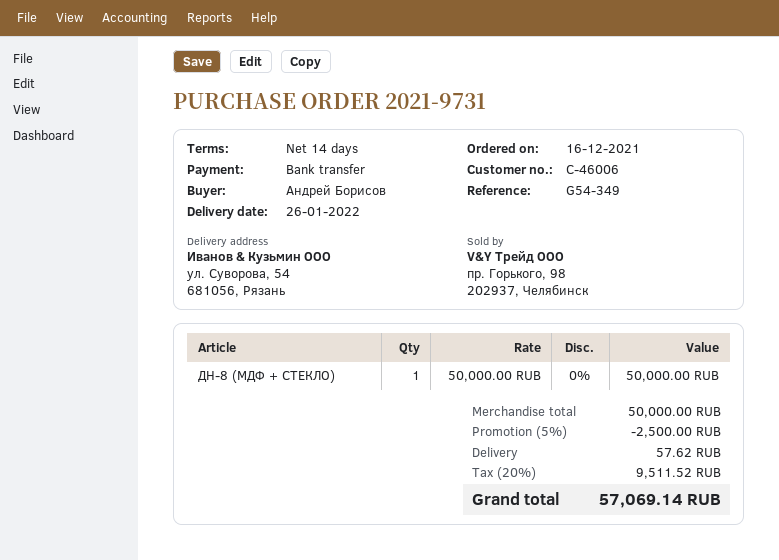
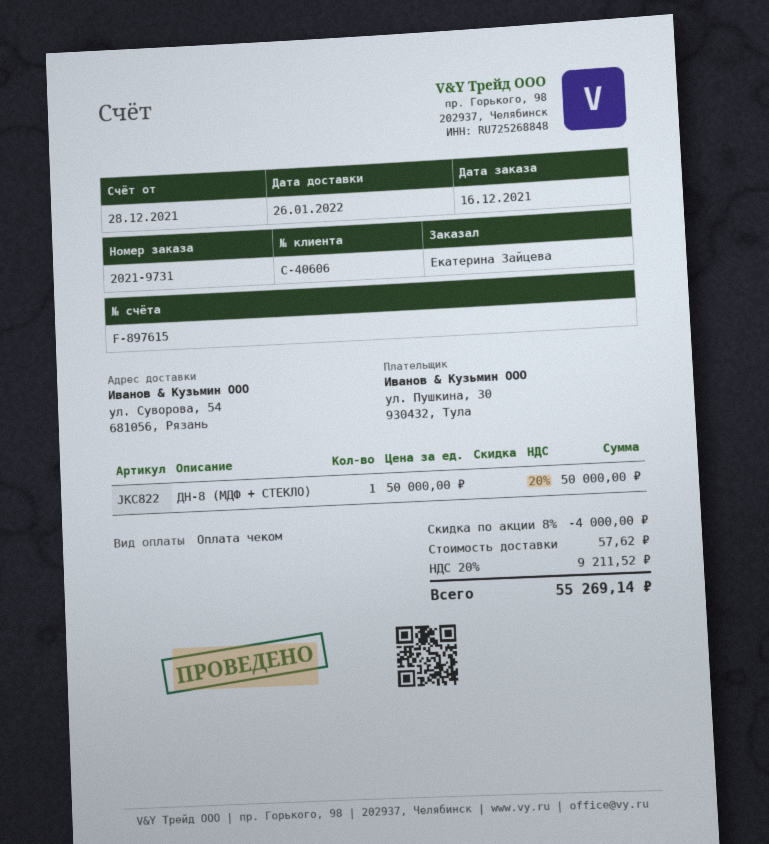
customer number: C-46006 -> C-40606
ordered by: Андрей Борисов -> Екатерина Зайцева
payment method: bank transfer -> cheque
discount: 5% = 2500.00 -> 8% = 4000.00
tax: 20% = 9511.52 -> 20% = 9211.52
total: 57069.14 -> 55269.14

